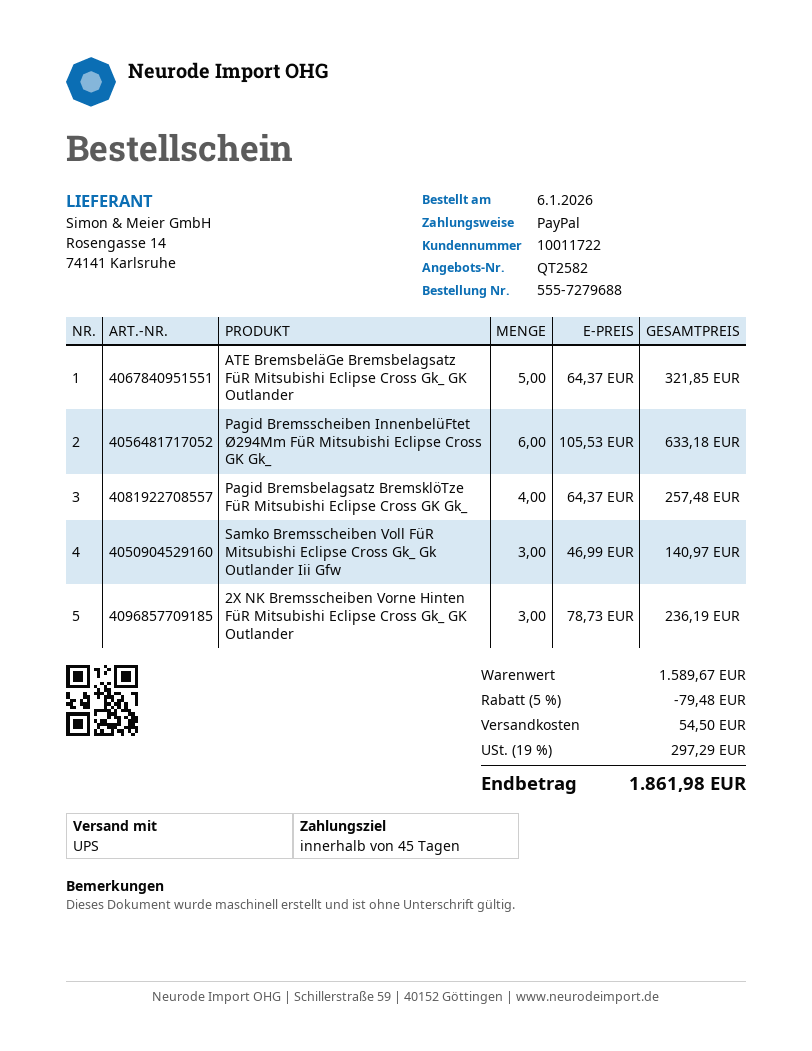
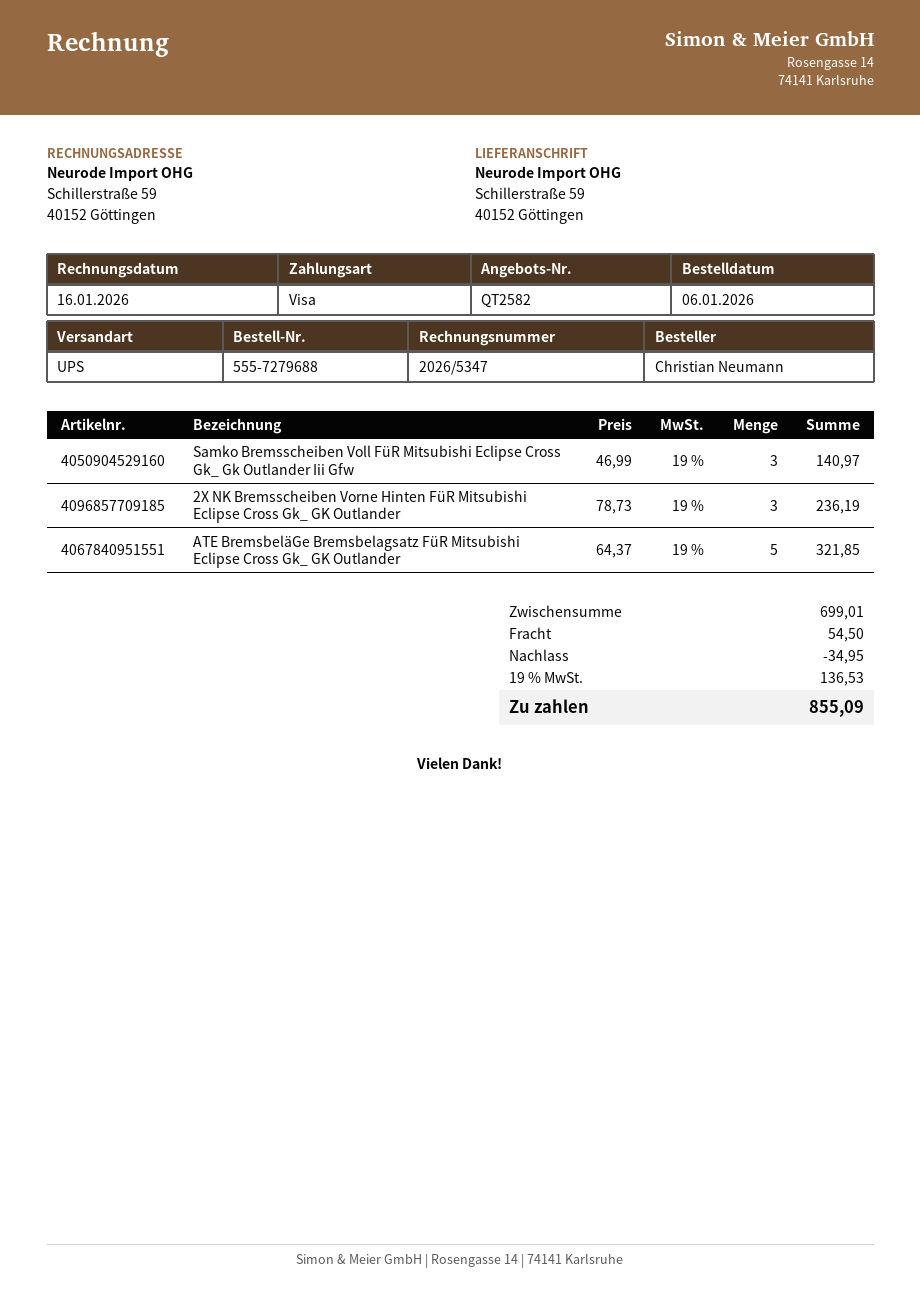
payment method: PayPal -> Visa
Pagid Bremsscheiben InnenbelüFtet Ø294Mm FüR Mitsubishi Eclipse Cross GK Gk_: 6 x 105.53 = 633.18 -> none
Pagid Bremsbelagsatz BremsklöTze FüR Mitsubishi Eclipse Cross GK Gk_: 4 x 64.37 = 257.48 -> none
subtotal: 1589.67 -> 699.01
discount: 79.48 -> 34.95
tax: 19% = 297.29 -> 19% = 136.53
total: 1861.98 -> 855.09

